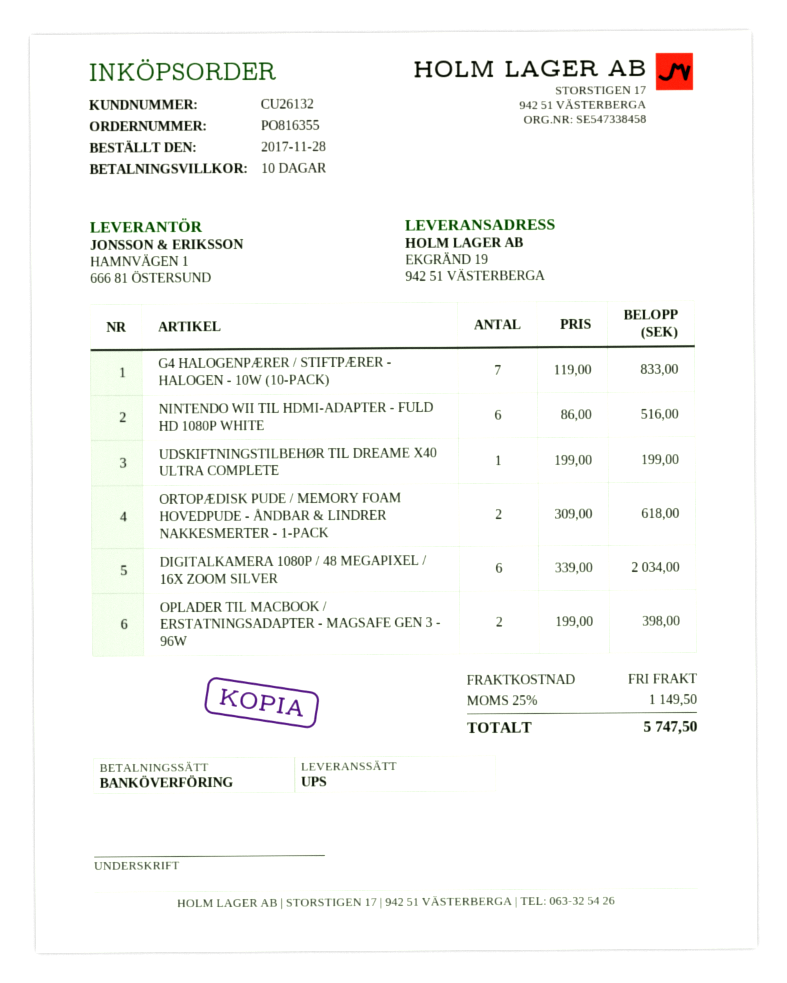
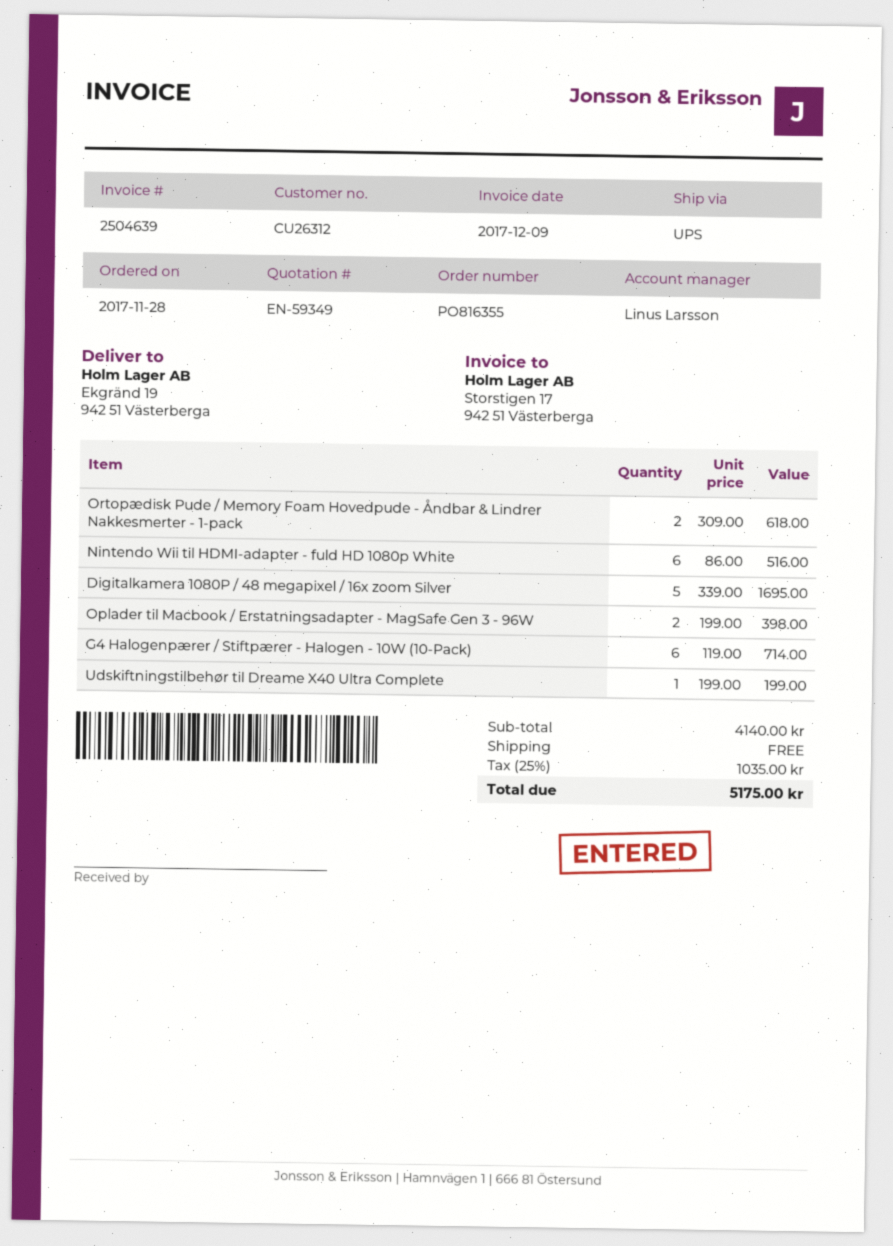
customer number: CU26132 -> CU26312
G4 HALOGENPÆRER / STIFTPÆRER - HALOGEN - 10W (10-PACK): 7 x 119.00 = 833.00 -> 6 x 119.00 = 714.00
DIGITALKAMERA 1080P / 48 MEGAPIXEL / 16X ZOOM SILVER: 6 x 339.00 = 2034.00 -> 5 x 339.00 = 1695.00
tax: 25% = 1149.50 -> 25% = 1035.00
total: 5747.50 -> 5175.00

